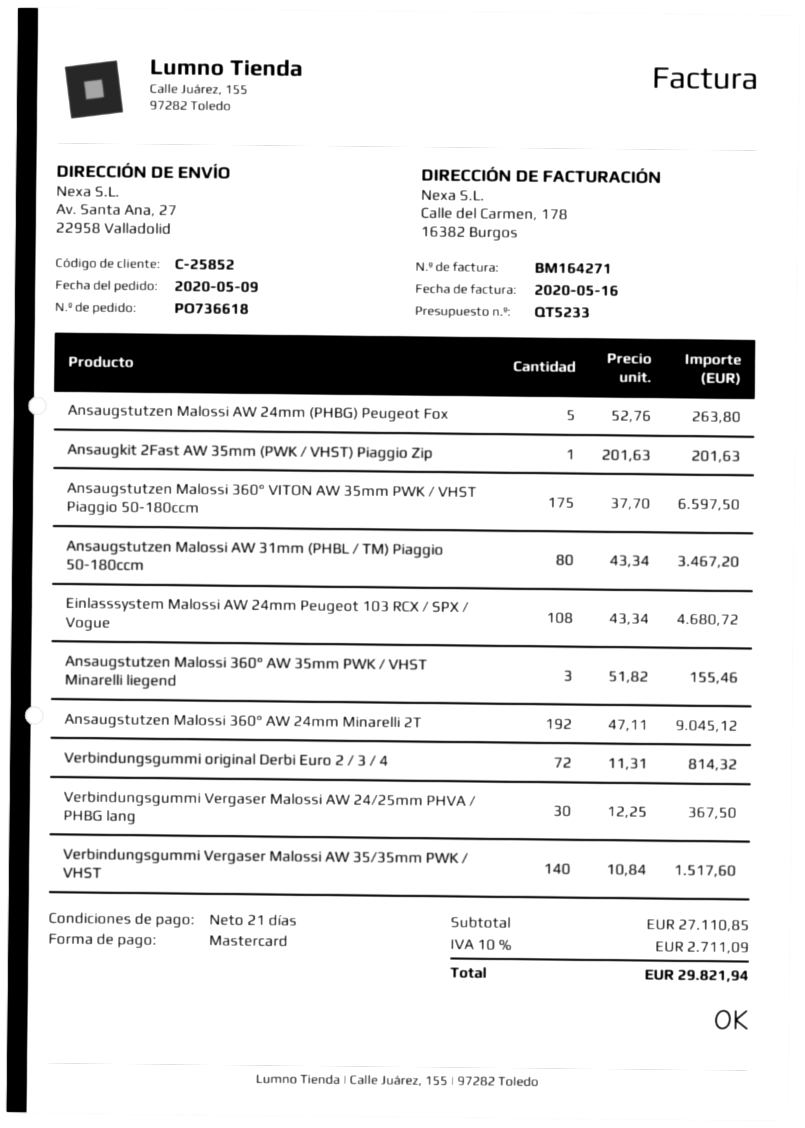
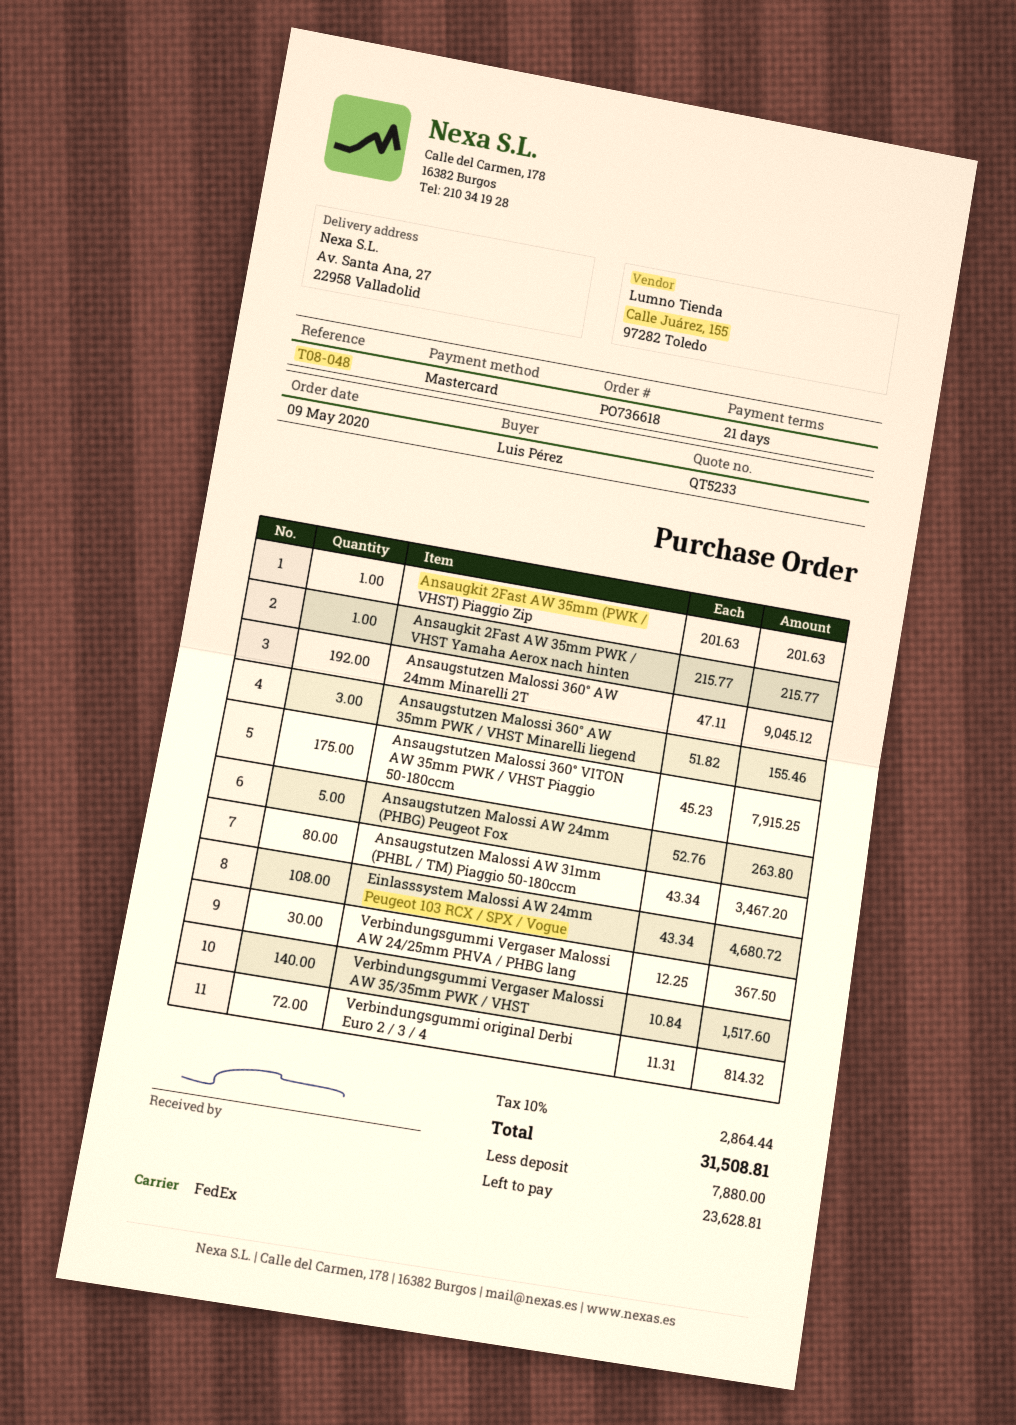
Ansaugstutzen Malossi 360° VITON AW 35mm PWK / VHST Piaggio 50-180ccm: 175 x 37.70 = 6597.50 -> 175 x 45.23 = 7915.25
Ansaugkit 2Fast AW 35mm PWK / VHST Yamaha Aerox nach hinten: none -> 1 x 215.77 = 215.77
tax: 10% = 2711.09 -> 10% = 2864.44
total: 29821.94 -> 31508.81

